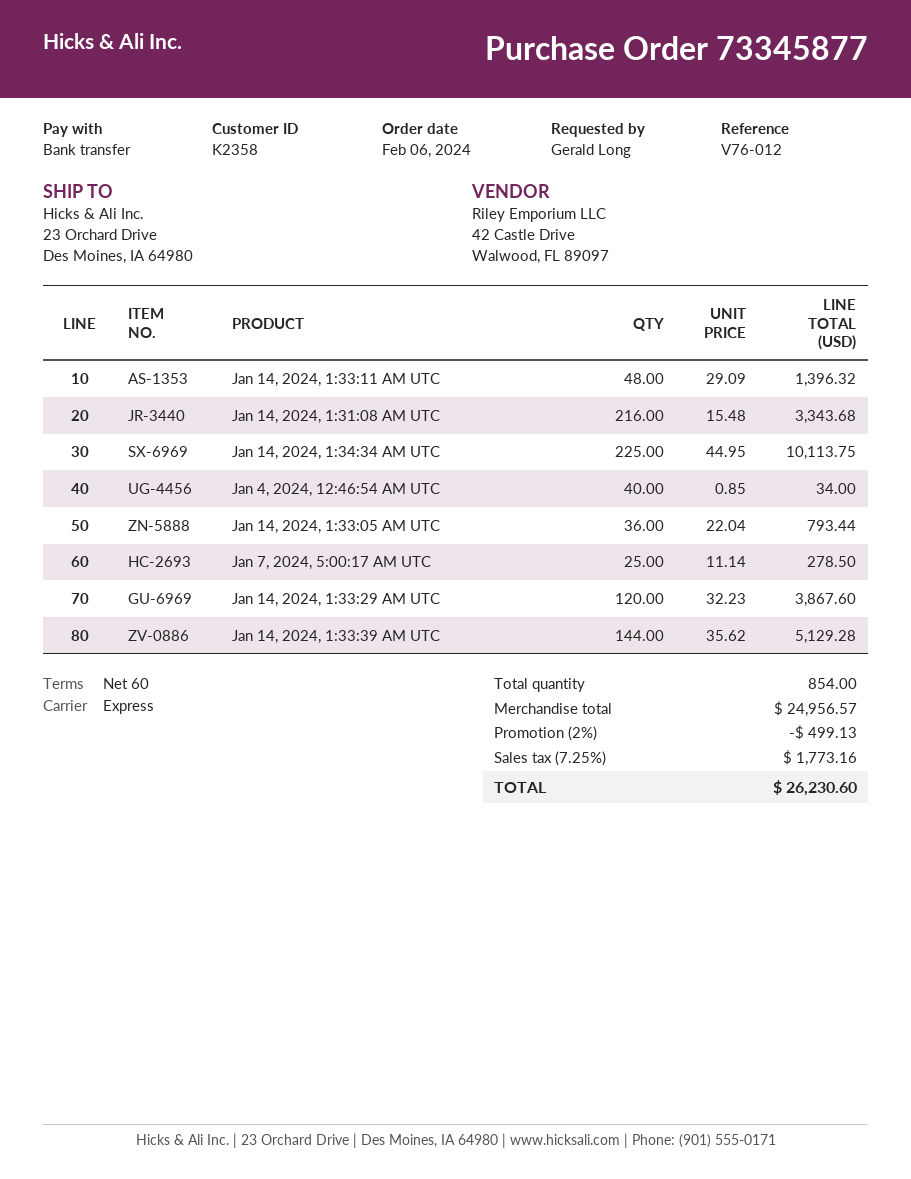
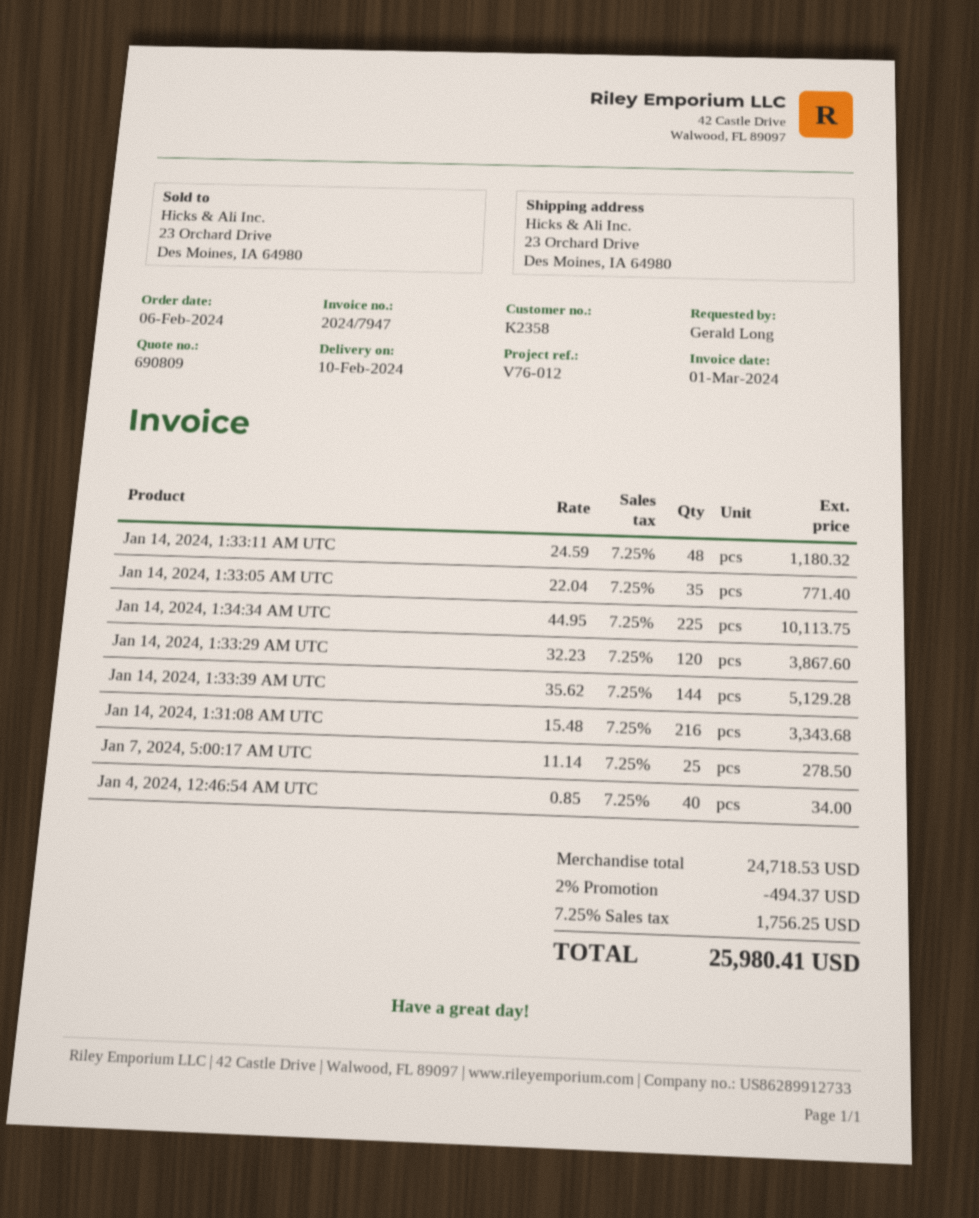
Jan 14, 2024, 1:33:11 AM UTC: 48 x 29.09 = 1396.32 -> 48 x 24.59 = 1180.32
Jan 14, 2024, 1:33:05 AM UTC: 36 x 22.04 = 793.44 -> 35 x 22.04 = 771.40
subtotal: 24956.57 -> 24718.53
discount: 2% = 499.13 -> 2% = 494.37
tax: 7.25% = 1773.16 -> 7.25% = 1756.25
total: 26230.60 -> 25980.41

